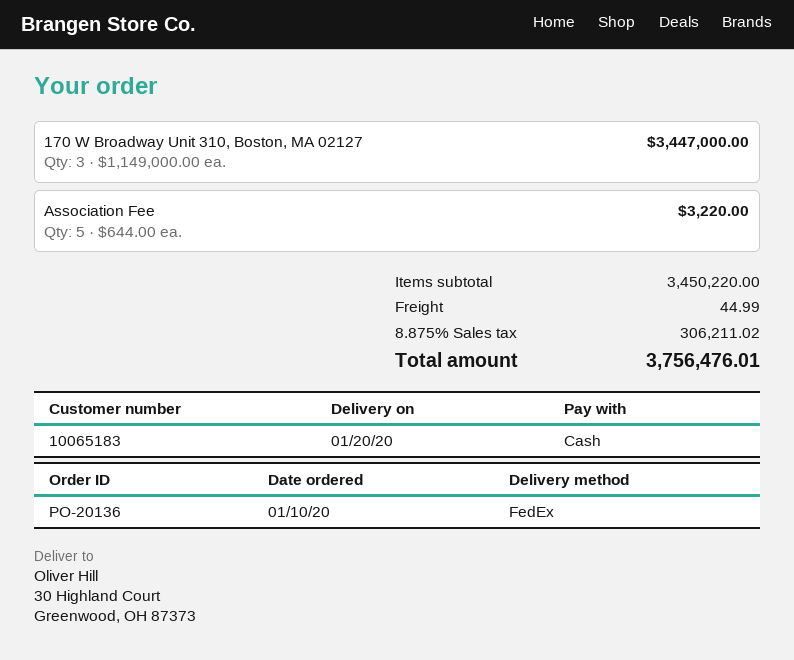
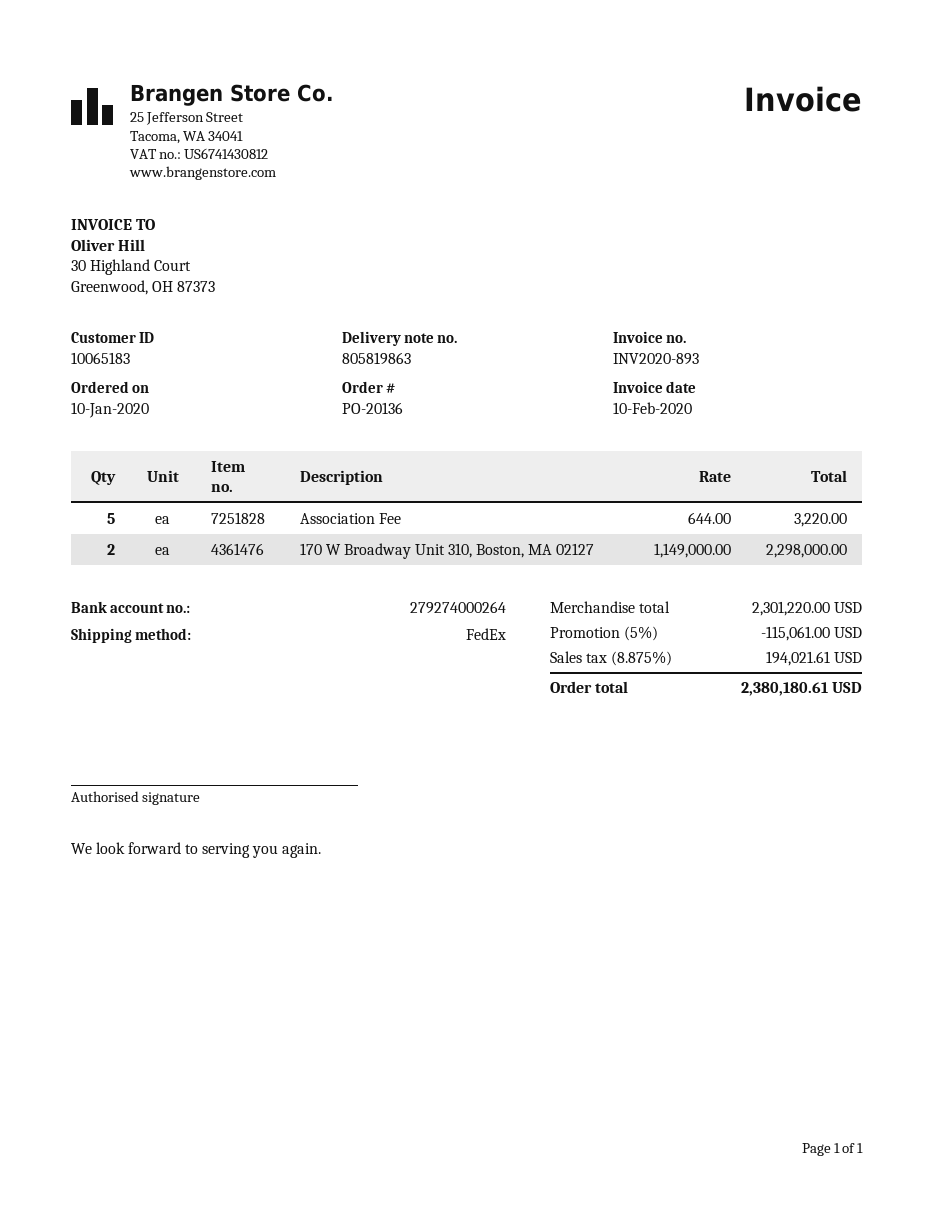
170 W Broadway Unit 310, Boston, MA 02127: 3 x 1149000.00 = 3447000.00 -> 2 x 1149000.00 = 2298000.00
subtotal: 3450220.00 -> 2301220.00
discount: none -> 5% = 115061.00
shipping: 44.99 -> none
tax: 8.875% = 306211.02 -> 8.875% = 194021.61
total: 3756476.01 -> 2380180.61

